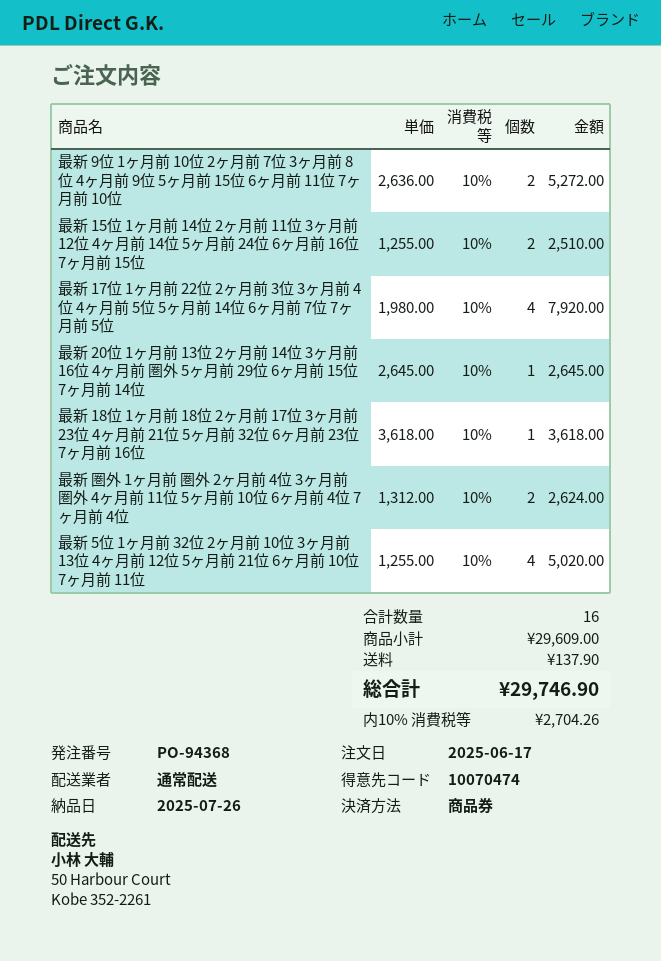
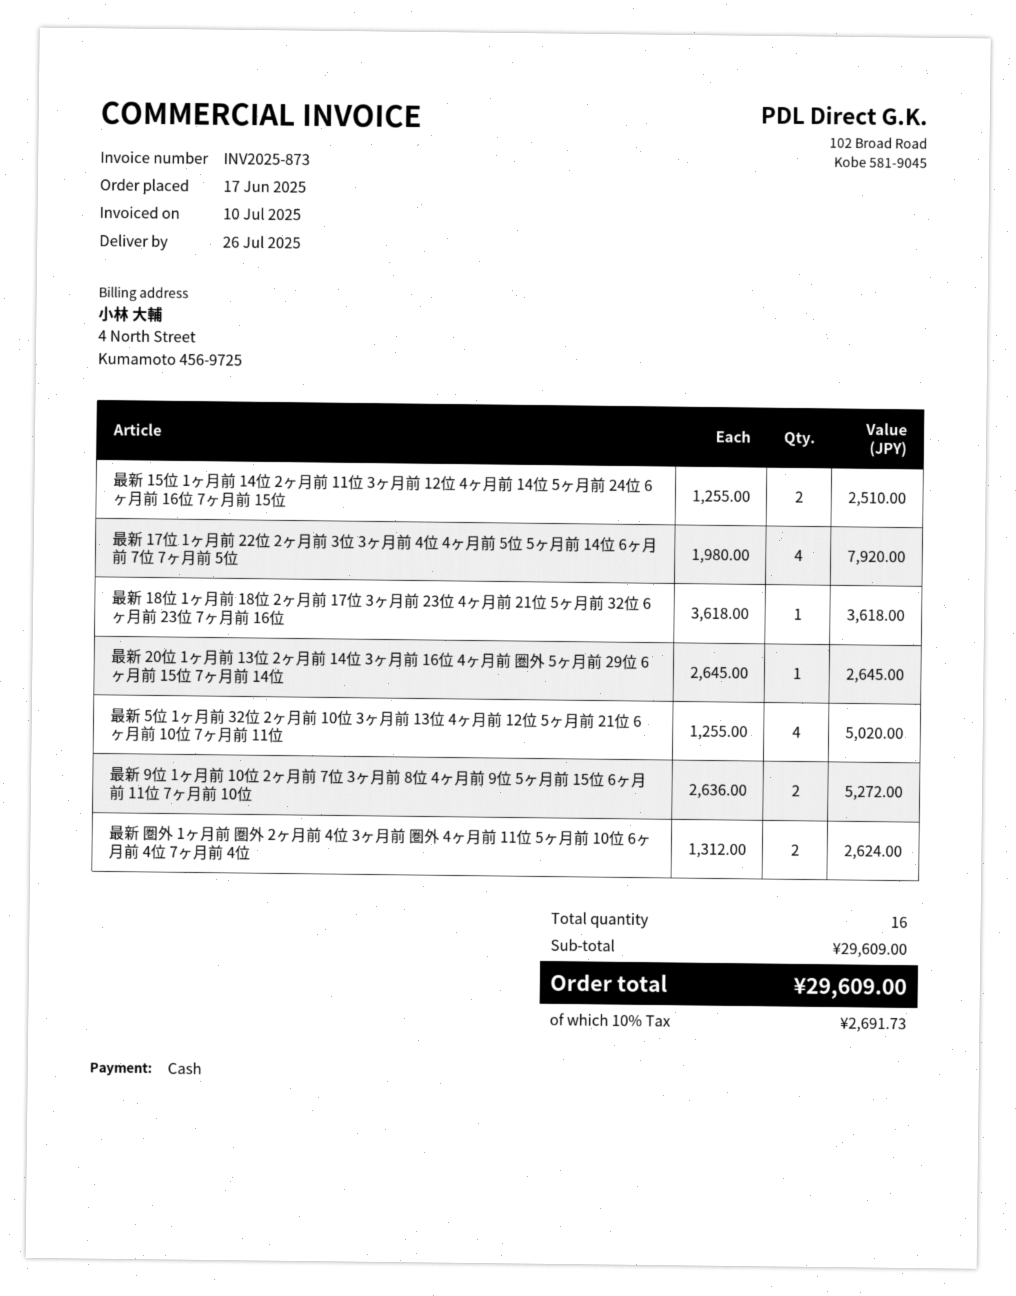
payment method: gift card -> cash
shipping: 137.90 -> none
tax: 10% = 2704.26 -> 10% = 2691.73
total: 29746.90 -> 29609.00

